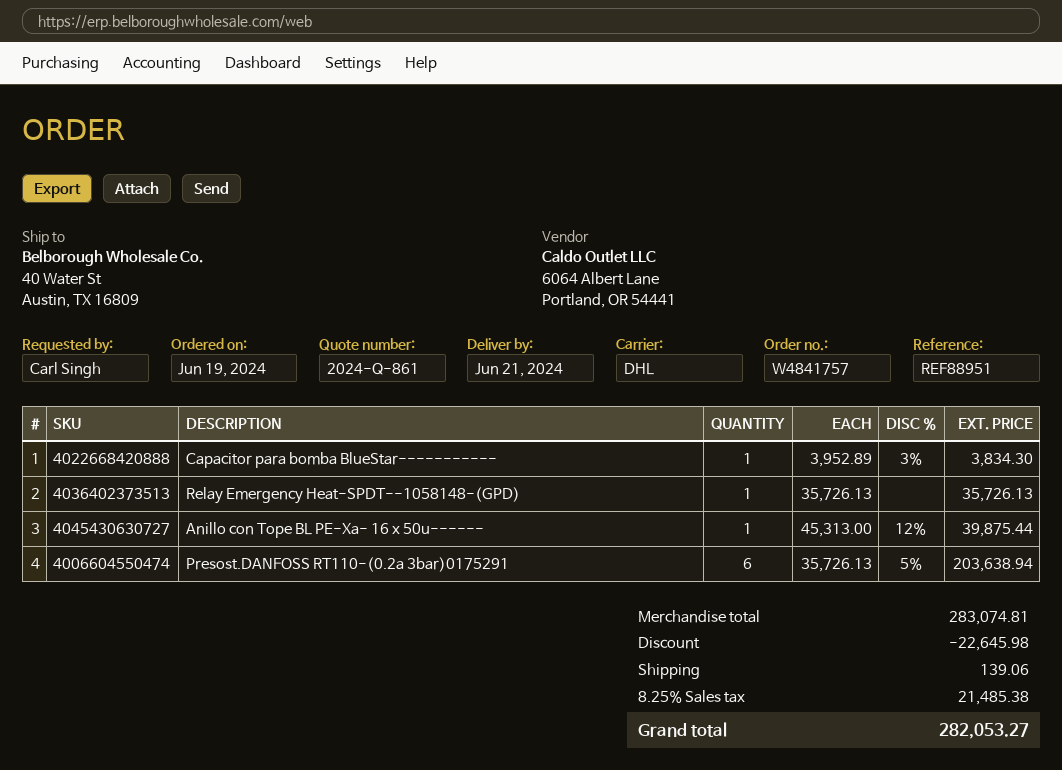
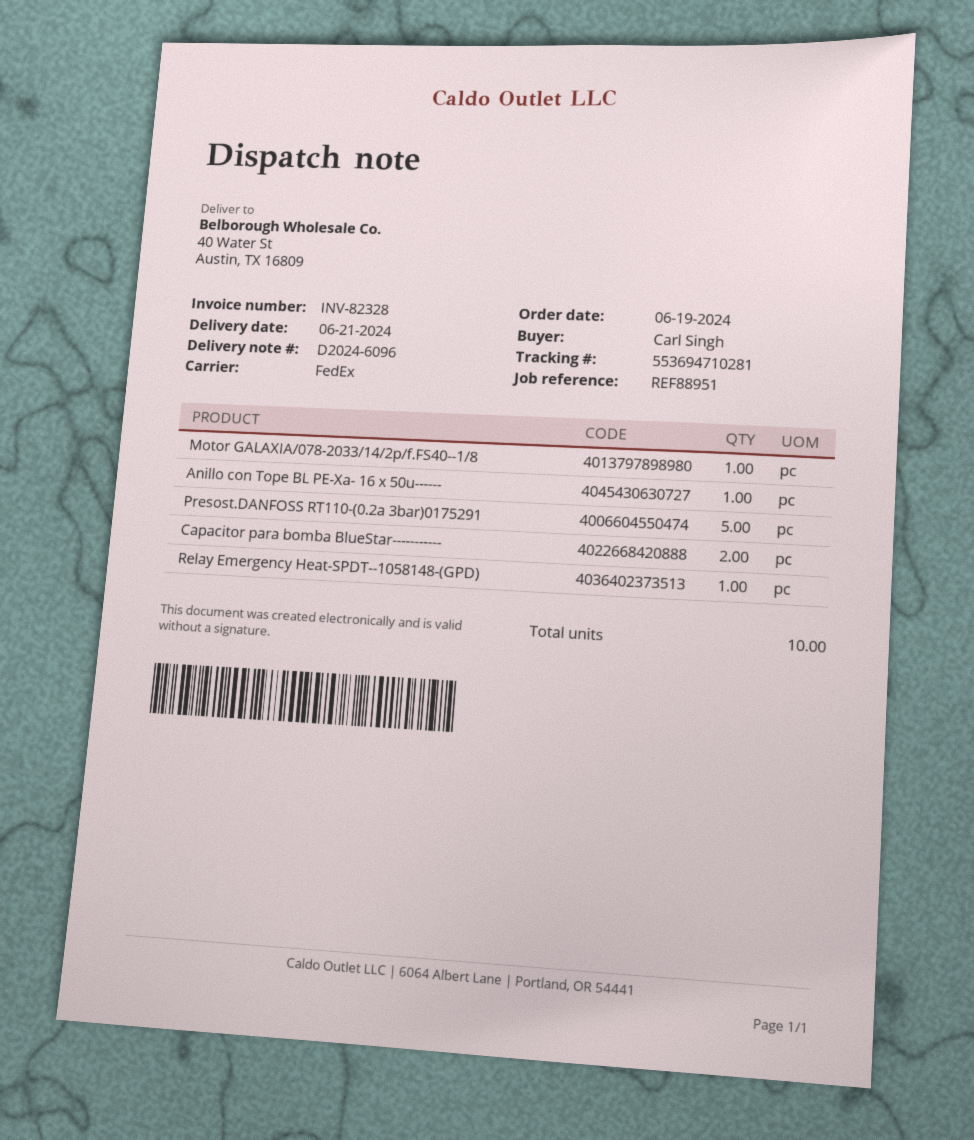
shipping method: DHL -> FedEx
Capacitor para bomba BlueStar-----------: 1 -> 2
Presost.DANFOSS RT110-(0.2a 3bar)0175291: 6 -> 5
Motor GALAXIA/078-2033/14/2p/f.FS40--1/8: none -> 1

